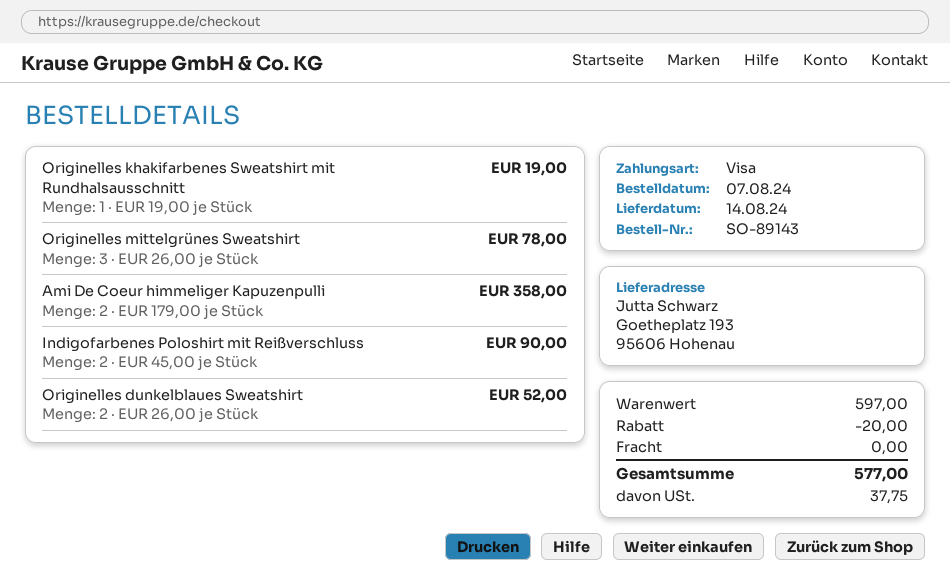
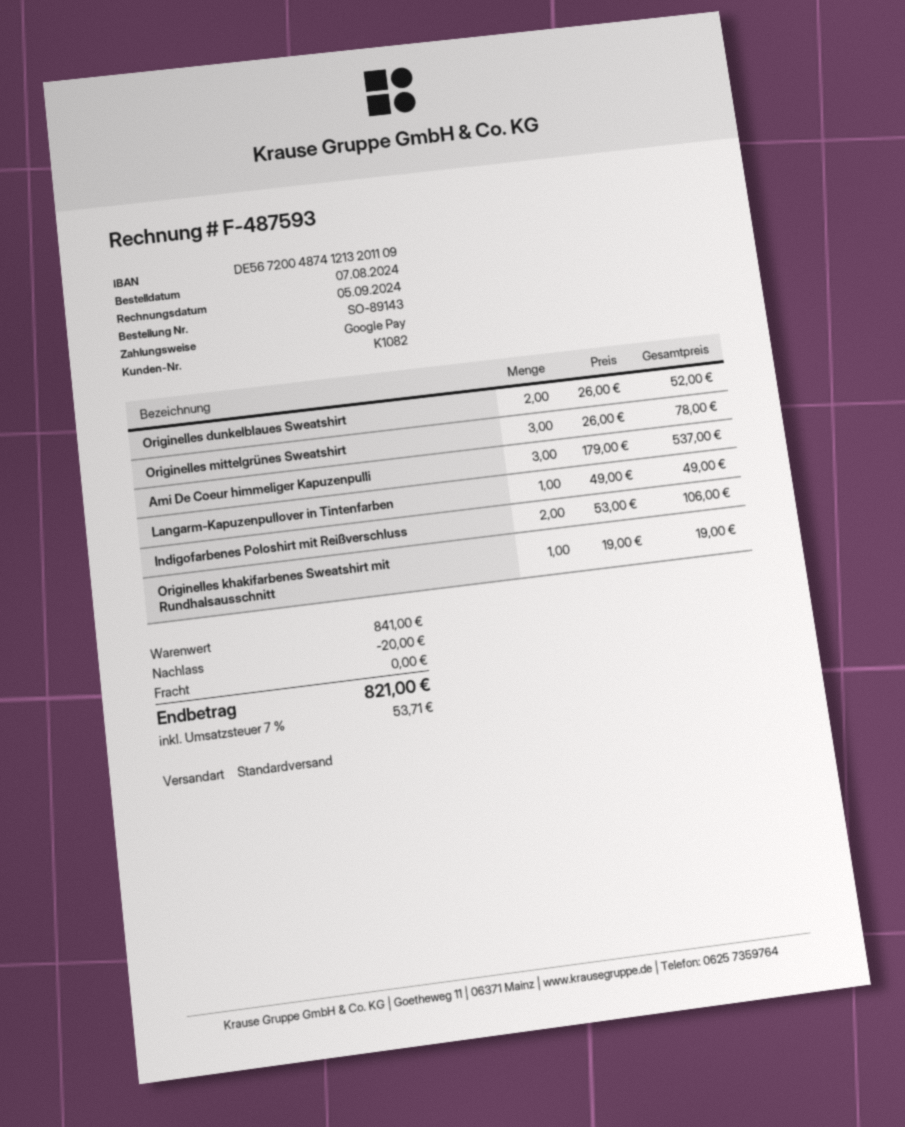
payment method: Visa -> Google Pay
Ami De Coeur himmeliger Kapuzenpulli: 2 x 179.00 = 358.00 -> 3 x 179.00 = 537.00
Indigofarbenes Poloshirt mit Reißverschluss: 2 x 45.00 = 90.00 -> 2 x 53.00 = 106.00
Langarm-Kapuzenpullover in Tintenfarben: none -> 1 x 49.00 = 49.00
subtotal: 597.00 -> 841.00
tax: 37.75 -> 53.71
total: 577.00 -> 821.00

